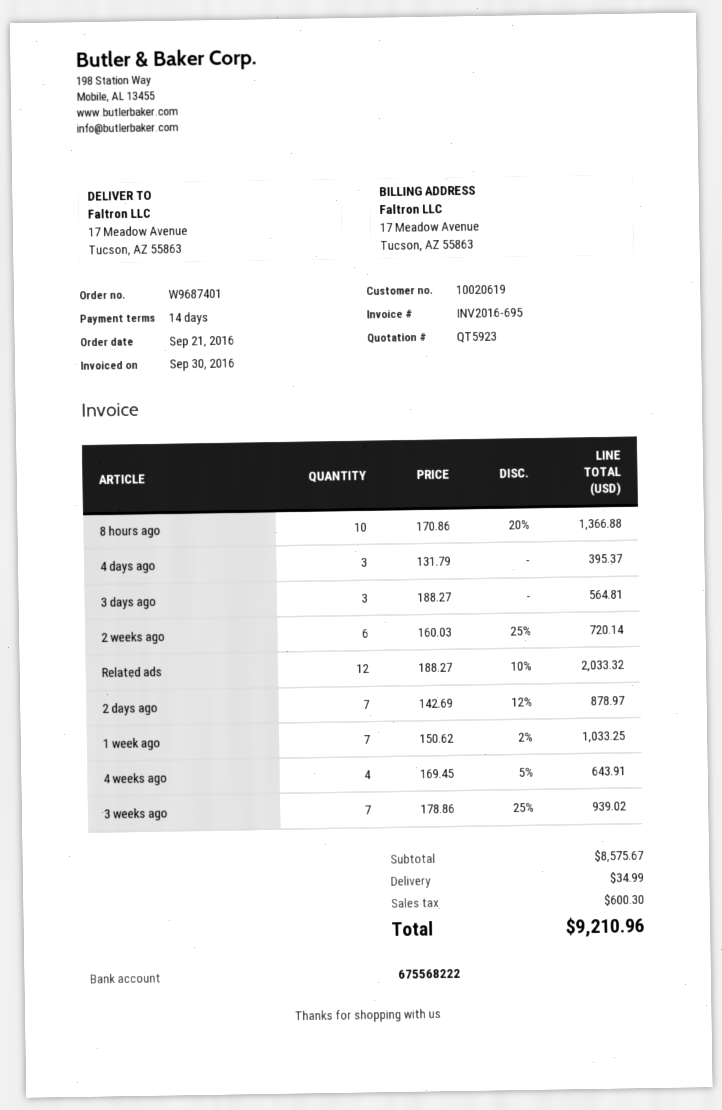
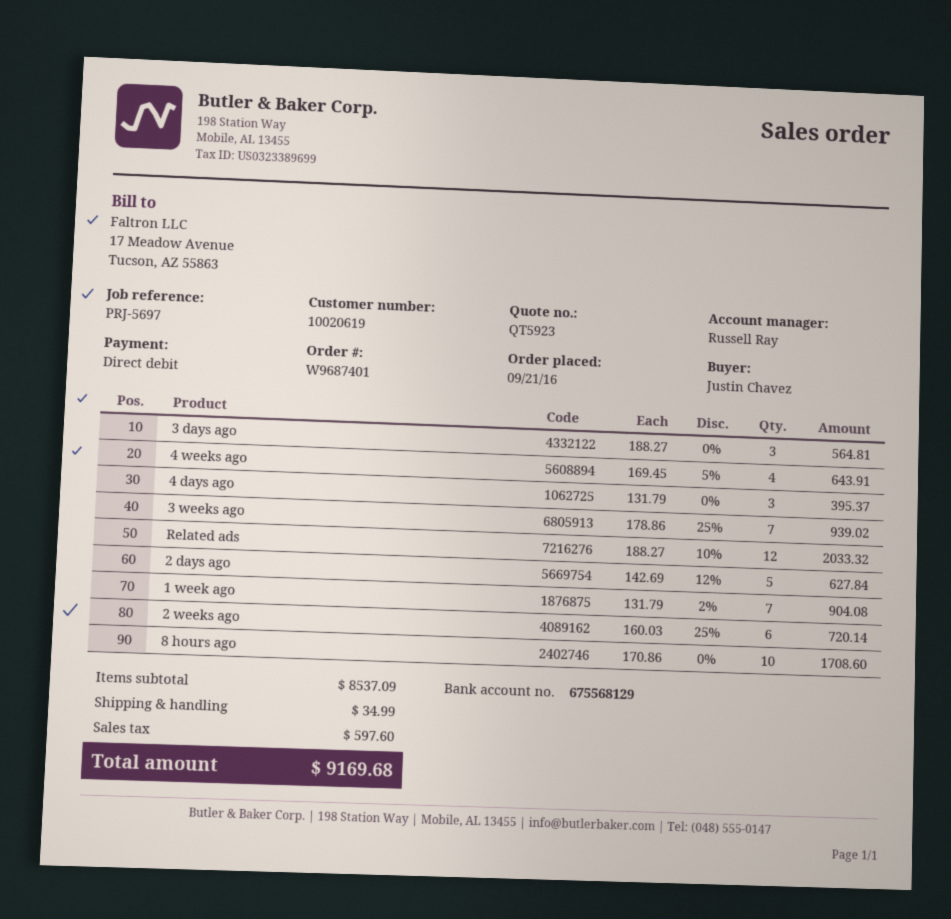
bank account: 675568222 -> 675568129
8 hours ago: 10 x 170.86 - 20% = 1366.88 -> 10 x 170.86 = 1708.60
2 days ago: 7 x 142.69 - 12% = 878.97 -> 5 x 142.69 - 12% = 627.84
1 week ago: 7 x 150.62 - 2% = 1033.25 -> 7 x 131.79 - 2% = 904.08
subtotal: 8575.67 -> 8537.09
tax: 600.30 -> 597.60
total: 9210.96 -> 9169.68

